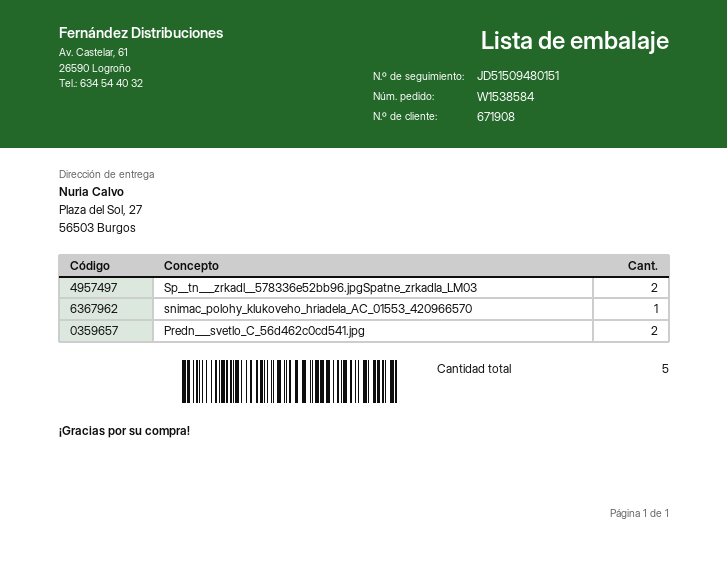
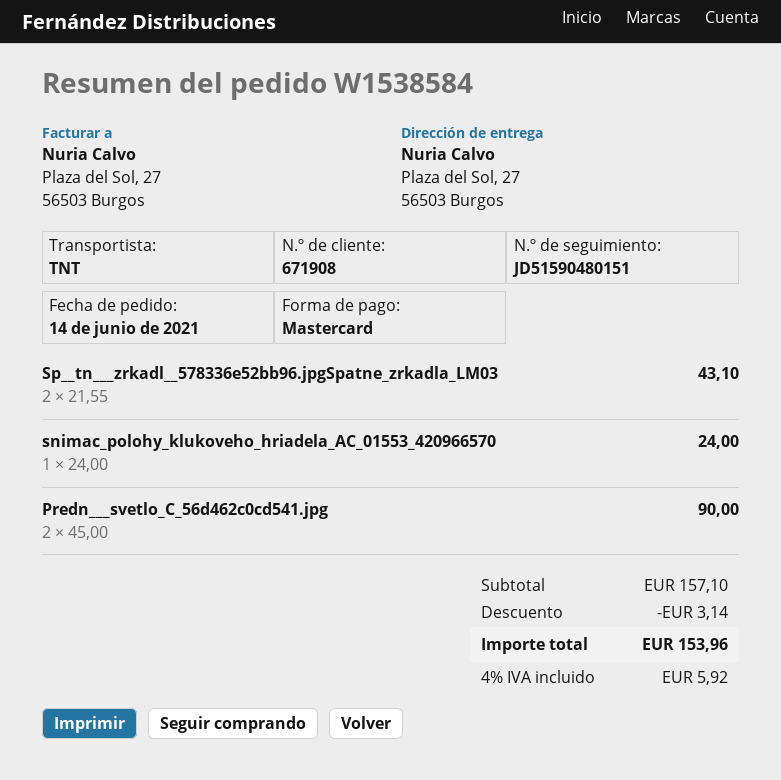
tracking number: JD51509480151 -> JD51590480151

